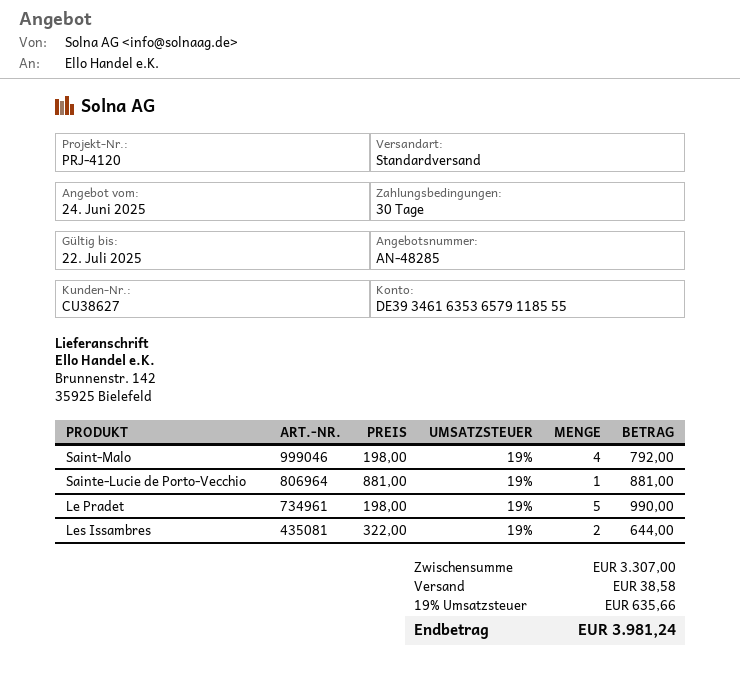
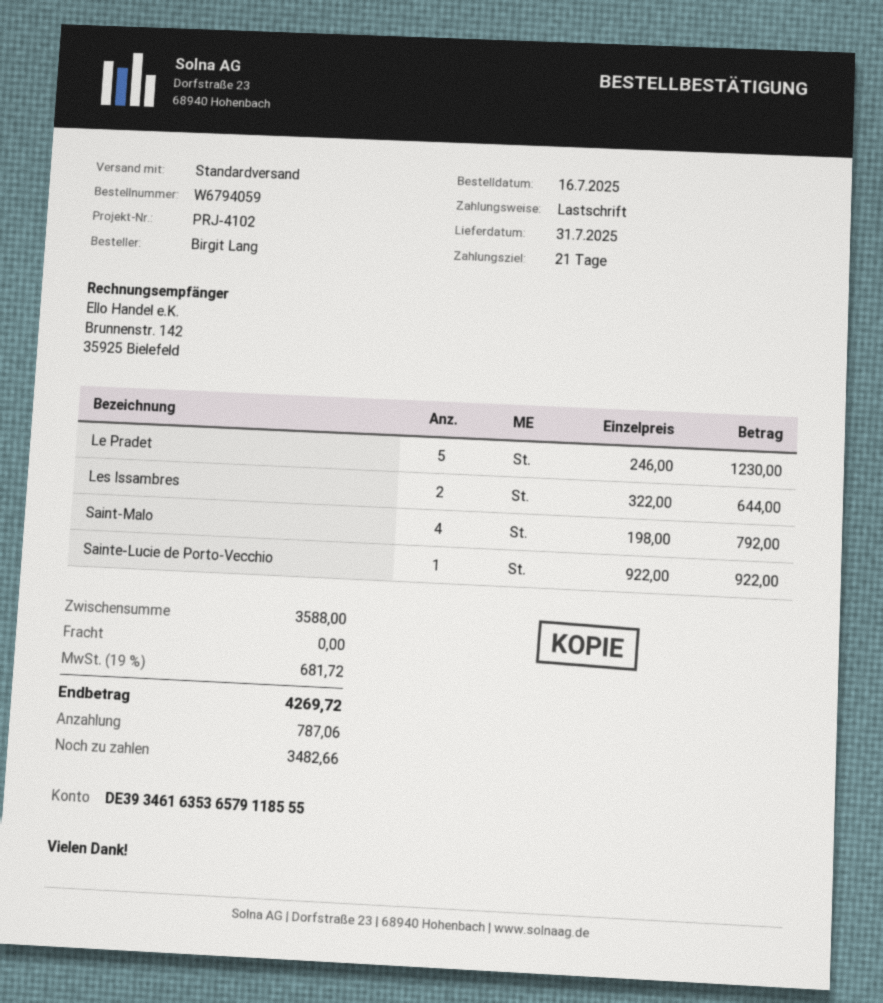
payment terms: 30 days -> 21 days
reference: PRJ-4120 -> PRJ-4102
Sainte-Lucie de Porto-Vecchio: 1 x 881.00 = 881.00 -> 1 x 922.00 = 922.00
Le Pradet: 5 x 198.00 = 990.00 -> 5 x 246.00 = 1230.00
subtotal: 3307.00 -> 3588.00
shipping: 38.58 -> 0.00
tax: 19% = 635.66 -> 19% = 681.72
total: 3981.24 -> 4269.72

